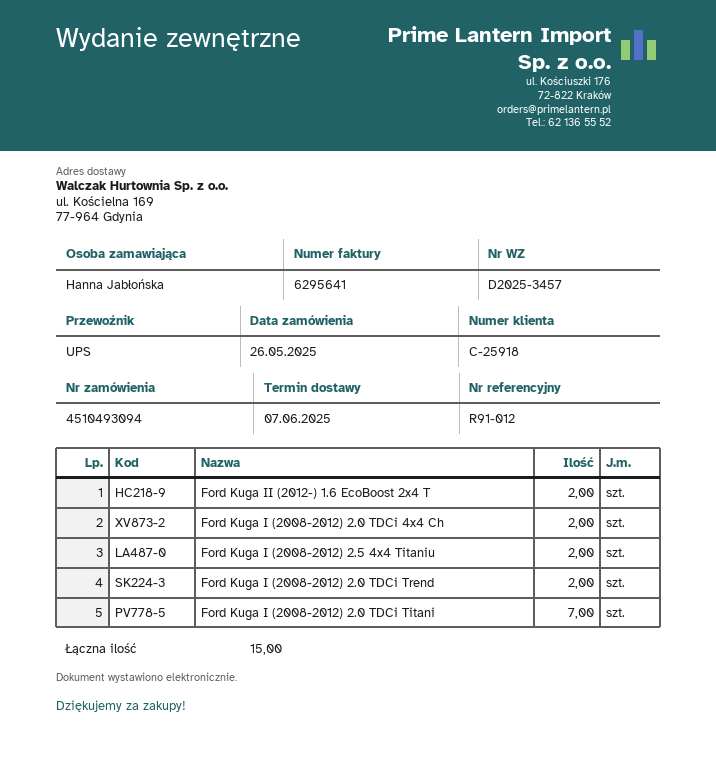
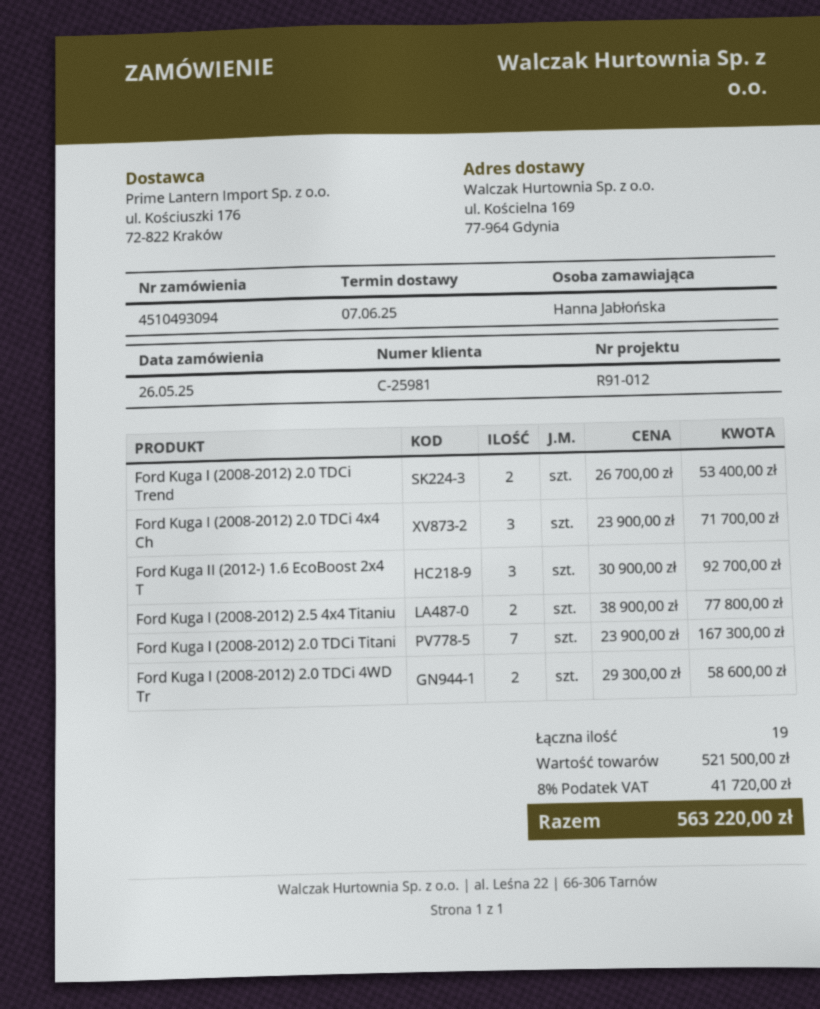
customer number: C-25918 -> C-25981
Ford Kuga II (2012-) 1.6 EcoBoost 2x4 T: 2 -> 3
Ford Kuga I (2008-2012) 2.0 TDCi 4x4 Ch: 2 -> 3
Ford Kuga I (2008-2012) 2.0 TDCi 4WD Tr: none -> 2
total quantity: 15 -> 19

